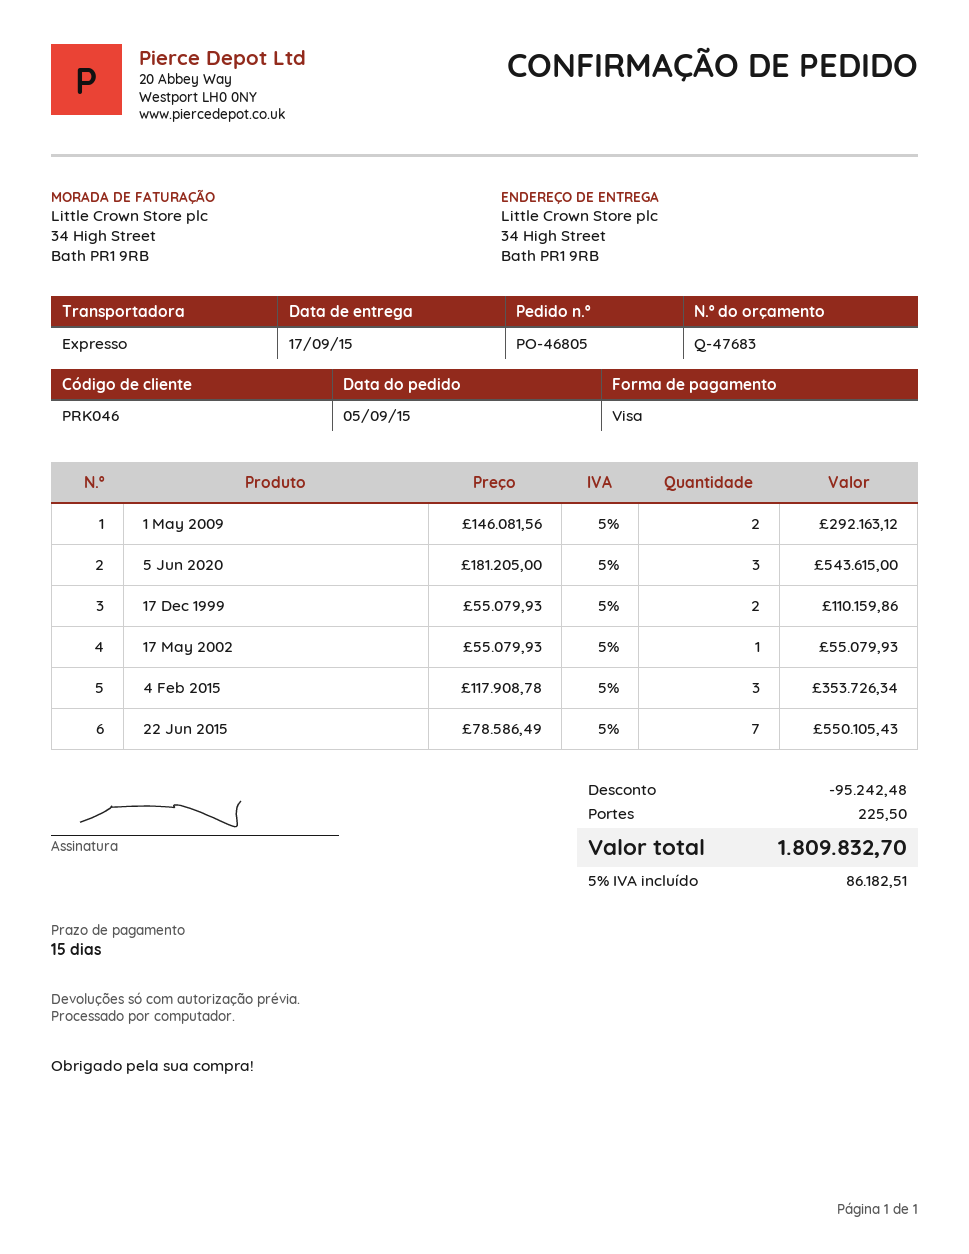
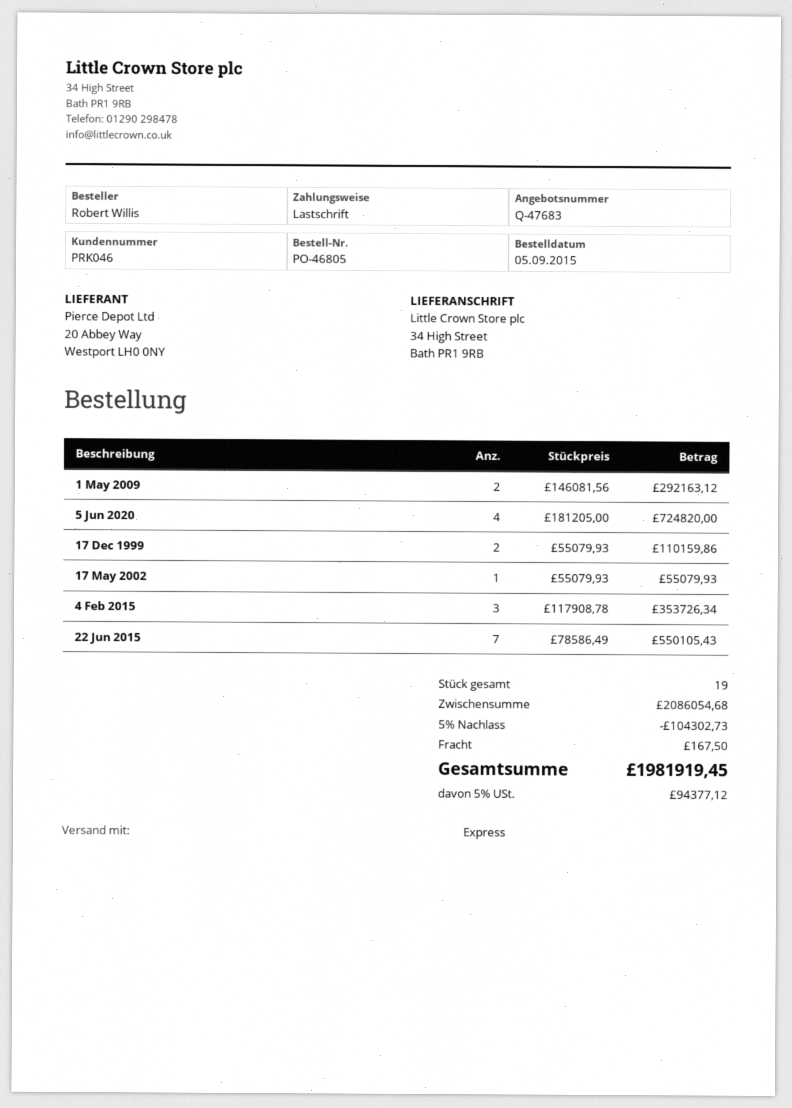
payment method: Visa -> direct debit
5 Jun 2020: 3 x 181205.00 = 543615.00 -> 4 x 181205.00 = 724820.00
discount: 95242.48 -> 104302.73
shipping: 225.50 -> 167.50
tax: 5% = 86182.51 -> 5% = 94377.12
total: 1809832.70 -> 1981919.45

